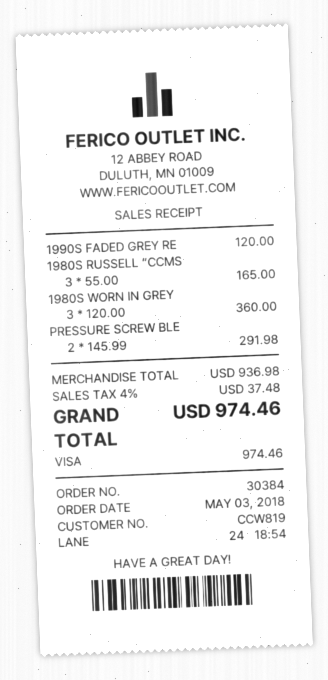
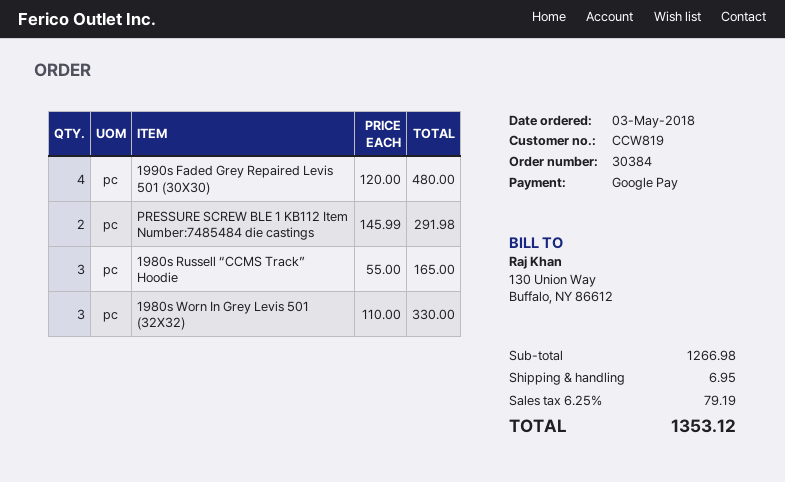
payment method: Visa -> Google Pay
1990S FADED GREY RE: 1 x 120.00 = 120.00 -> 4 x 120.00 = 480.00
1980S WORN IN GREY: 3 x 120.00 = 360.00 -> 3 x 110.00 = 330.00
subtotal: 936.98 -> 1266.98
shipping: none -> 6.95
tax: 4% = 37.48 -> 6.25% = 79.19
total: 974.46 -> 1353.12

